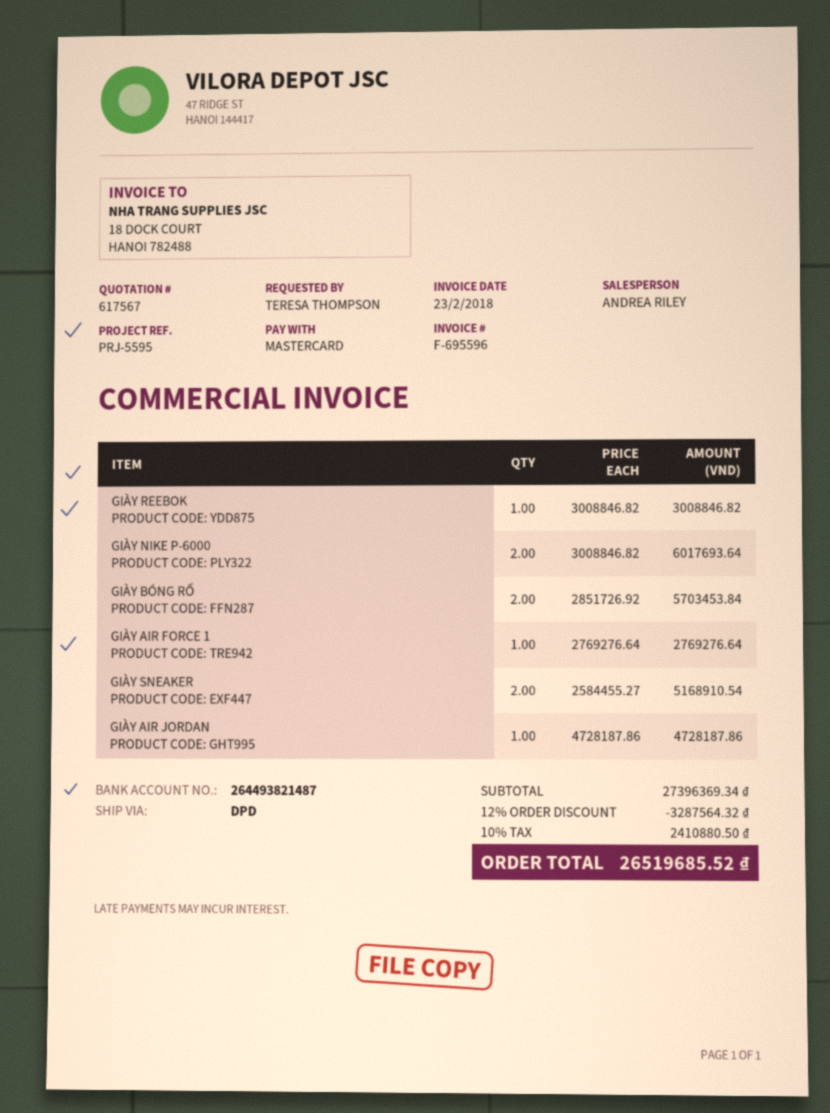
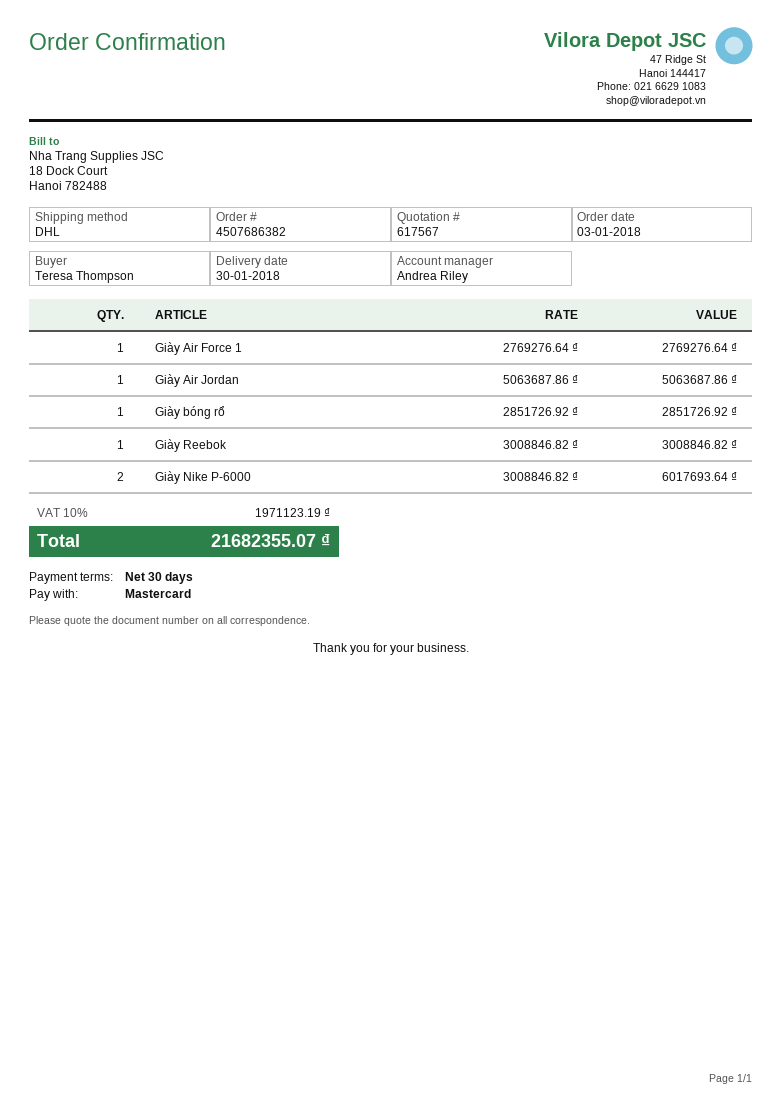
shipping method: DPD -> DHL
GIÀY BÓNG RỔ: 2 x 2851726.92 = 5703453.84 -> 1 x 2851726.92 = 2851726.92
GIÀY SNEAKER: 2 x 2584455.27 = 5168910.54 -> none
GIÀY AIR JORDAN: 1 x 4728187.86 = 4728187.86 -> 1 x 5063687.86 = 5063687.86
discount: 12% = 3287564.32 -> none
tax: 10% = 2410880.50 -> 10% = 1971123.19
total: 26519685.52 -> 21682355.07

